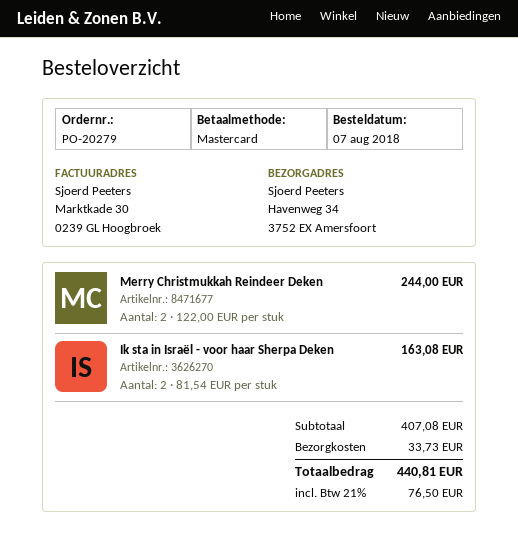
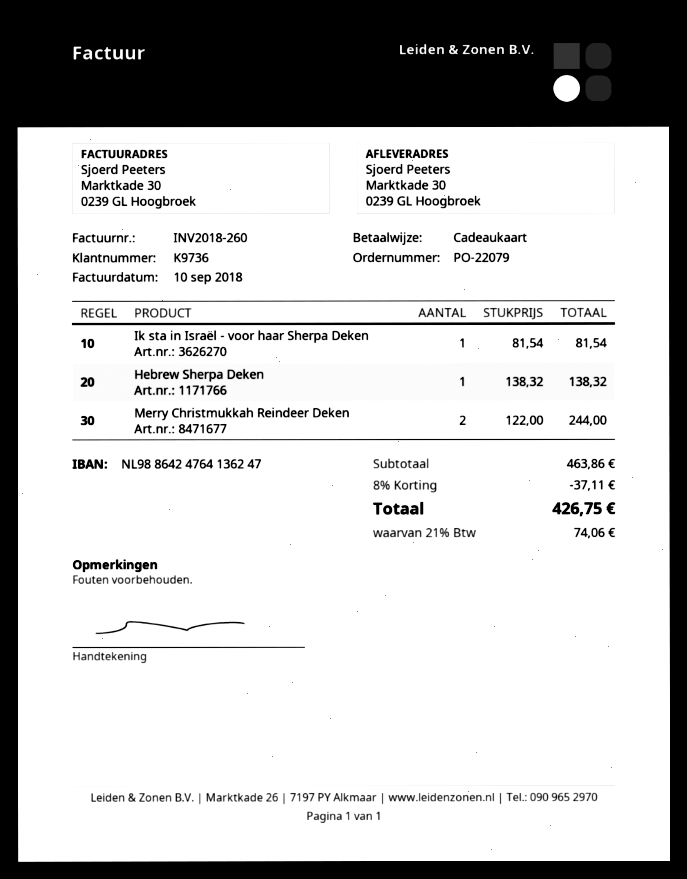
order number: PO-20279 -> PO-22079
payment method: Mastercard -> gift card
ship to: Havenweg 34, 3752 EX Amersfoort -> Marktkade 30, 0239 GL Hoogbroek
Ik sta in Israël - voor haar Sherpa Deken: 2 x 81.54 = 163.08 -> 1 x 81.54 = 81.54
Hebrew Sherpa Deken: none -> 1 x 138.32 = 138.32
subtotal: 407.08 -> 463.86
discount: none -> 8% = 37.11
shipping: 33.73 -> none
tax: 21% = 76.50 -> 21% = 74.06
total: 440.81 -> 426.75

